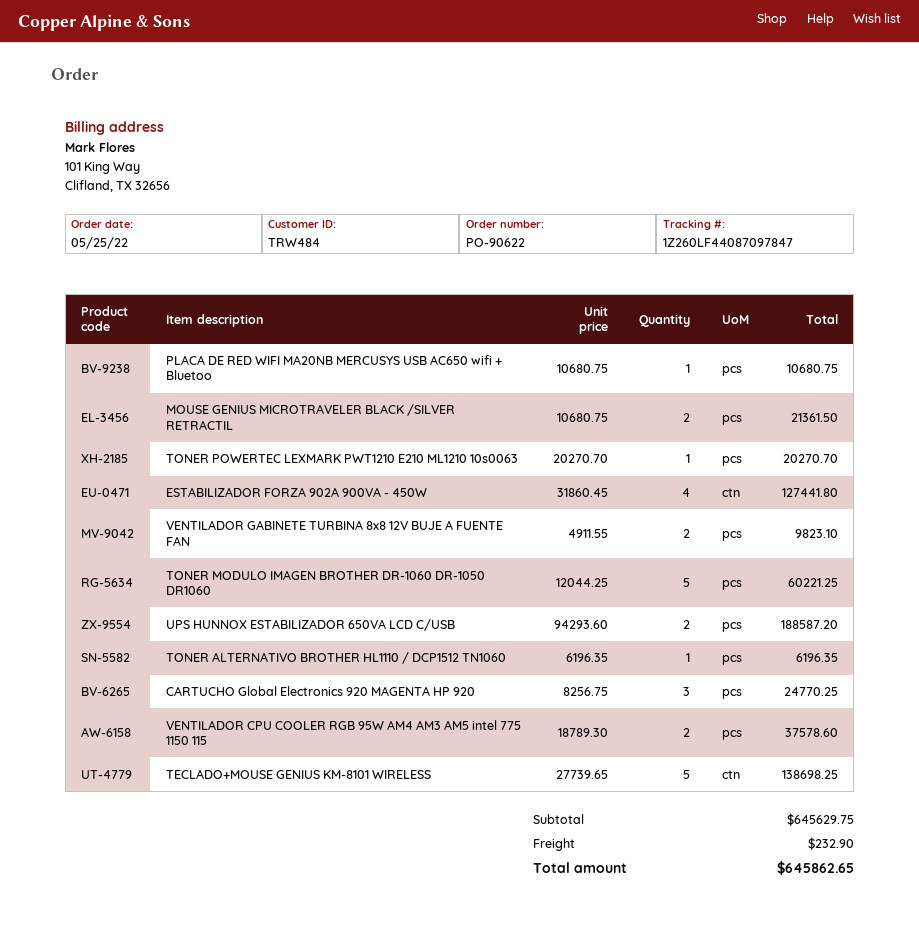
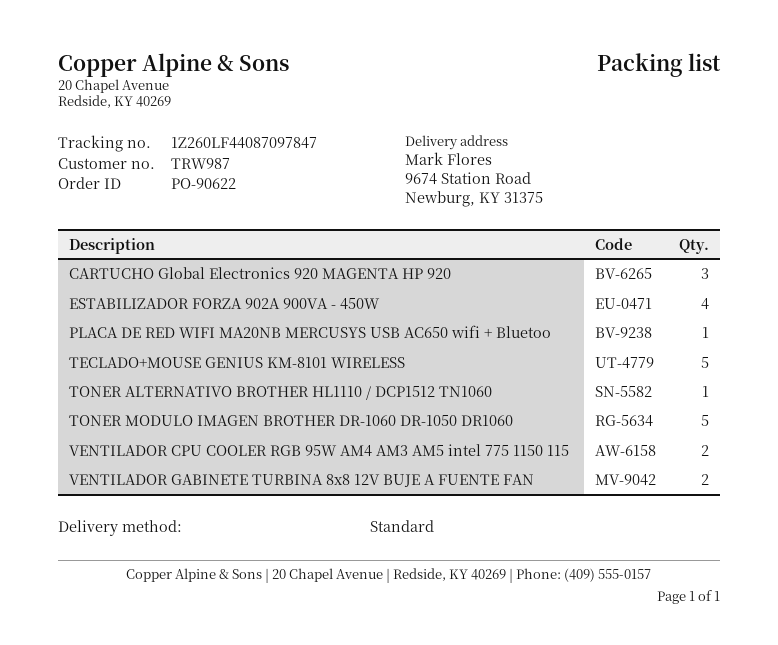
customer number: TRW484 -> TRW987
MOUSE GENIUS MICROTRAVELER BLACK /SILVER RETRACTIL: 2 -> none
TONER POWERTEC LEXMARK PWT1210 E210 ML1210 10s0063: 1 -> none
UPS HUNNOX ESTABILIZADOR 650VA LCD C/USB: 2 -> none

